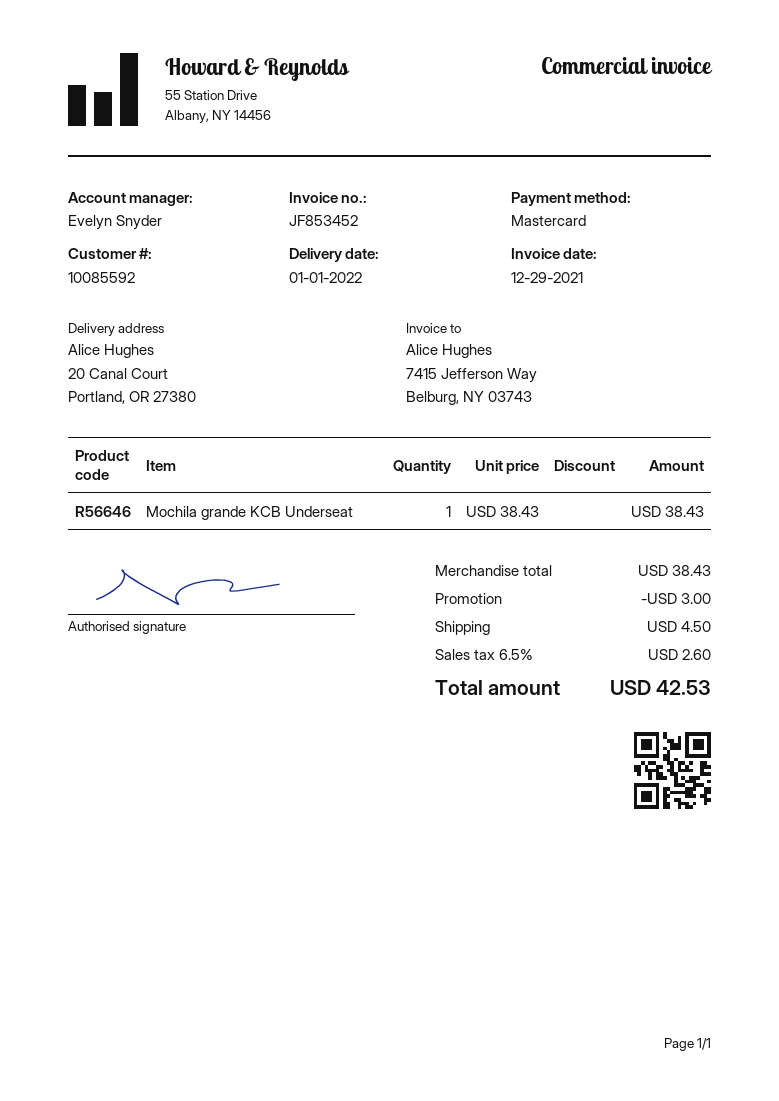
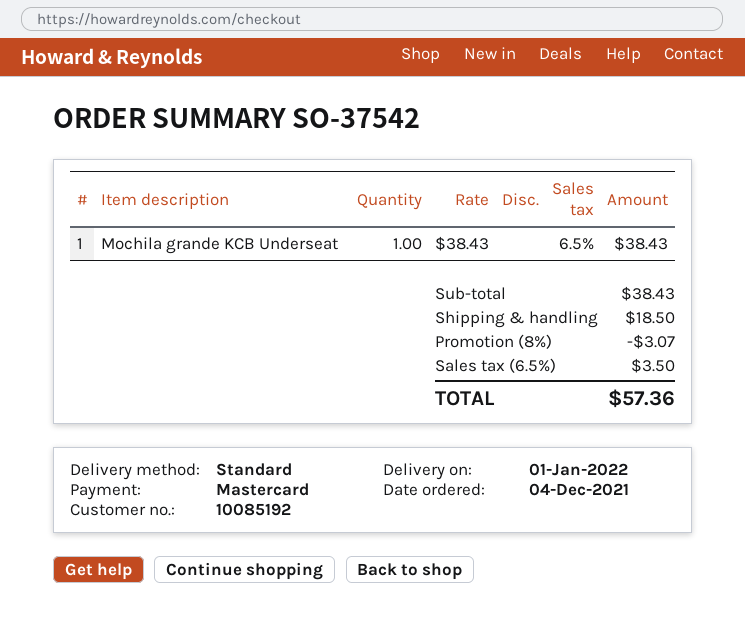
customer number: 10085592 -> 10085192
discount: 3.00 -> 3.07
shipping: 4.50 -> 18.50
tax: 6.5% = 2.60 -> 6.5% = 3.50
total: 42.53 -> 57.36

